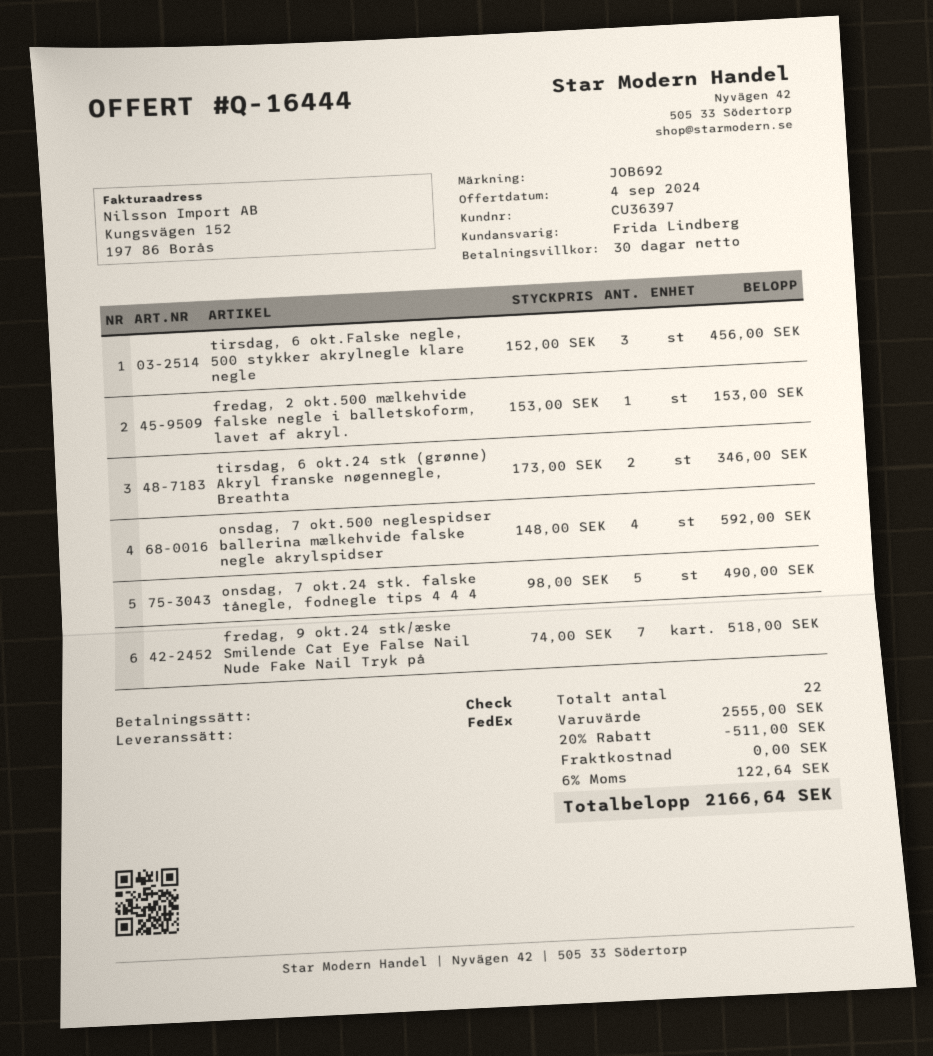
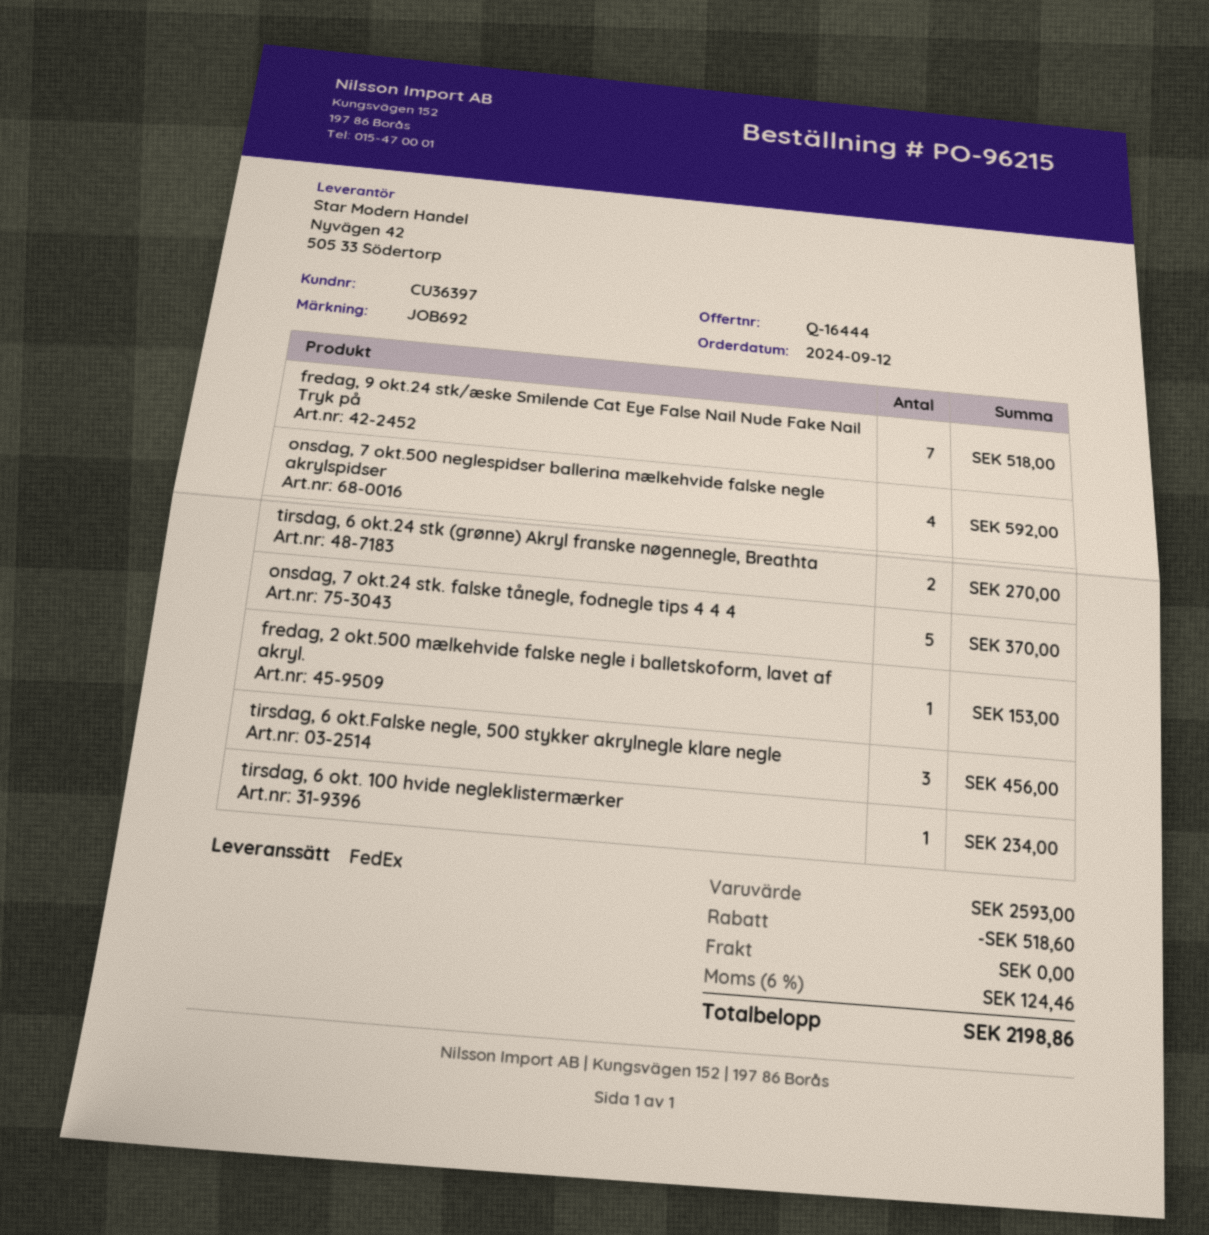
tirsdag, 6 okt.24 stk (grønne) Akryl franske nøgennegle, Breathta: 2 for 346.00 -> 2 for 270.00
onsdag, 7 okt.24 stk. falske tånegle, fodnegle tips 4 4 4: 5 for 490.00 -> 5 for 370.00
tirsdag, 6 okt. 100 hvide negleklistermærker: none -> 1 for 234.00
subtotal: 2555.00 -> 2593.00
discount: 511.00 -> 518.60
tax: 6% = 122.64 -> 6% = 124.46
total: 2166.64 -> 2198.86

